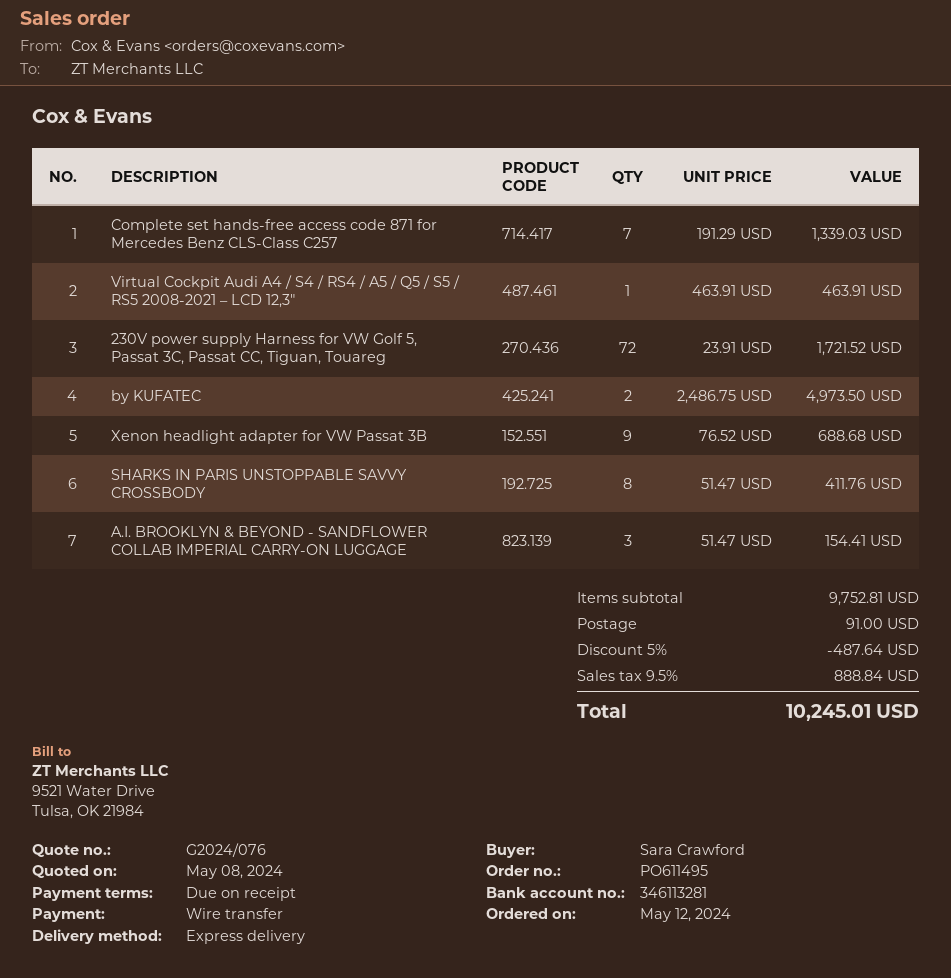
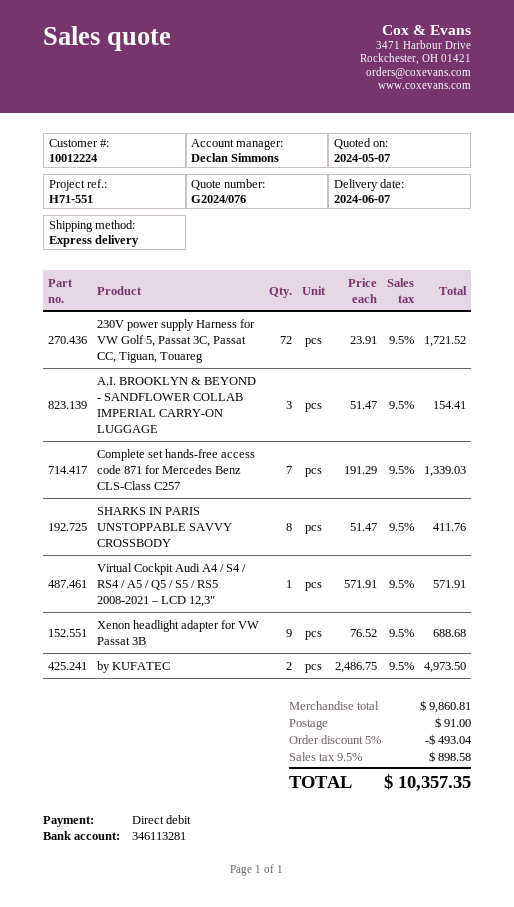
quote date: 2024-05-08 -> 2024-05-07
payment method: bank transfer -> direct debit
Virtual Cockpit Audi A4 / S4 / RS4 / A5 / Q5 / S5 / RS5 2008-2021 – LCD 12,3": 1 x 463.91 = 463.91 -> 1 x 571.91 = 571.91
subtotal: 9752.81 -> 9860.81
discount: 5% = 487.64 -> 5% = 493.04
tax: 9.5% = 888.84 -> 9.5% = 898.58
total: 10245.01 -> 10357.35

